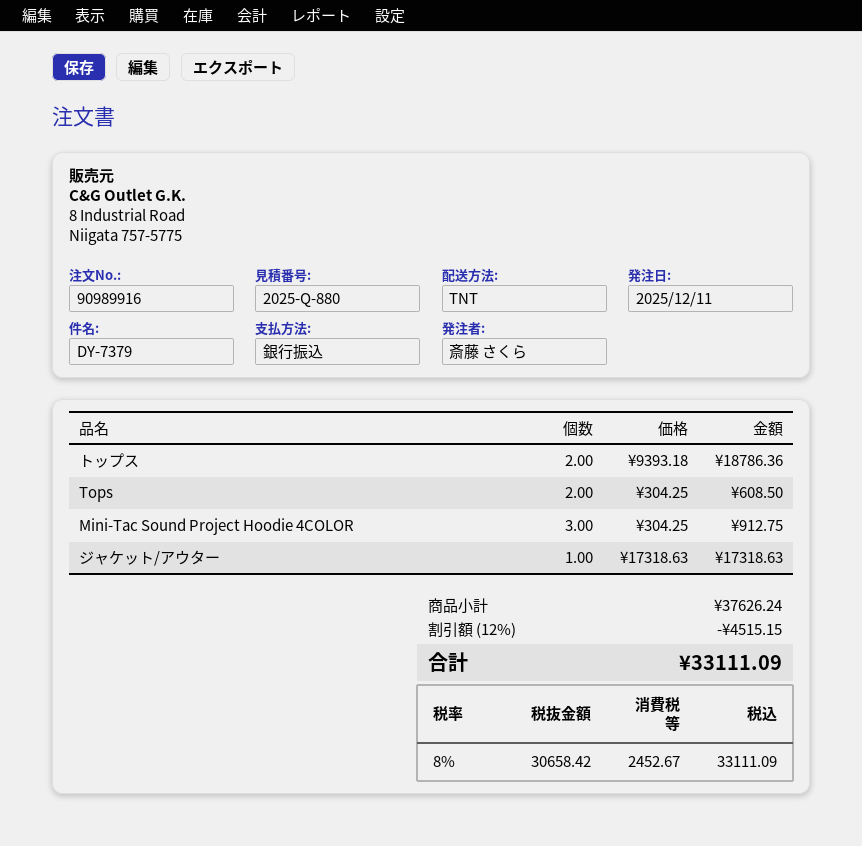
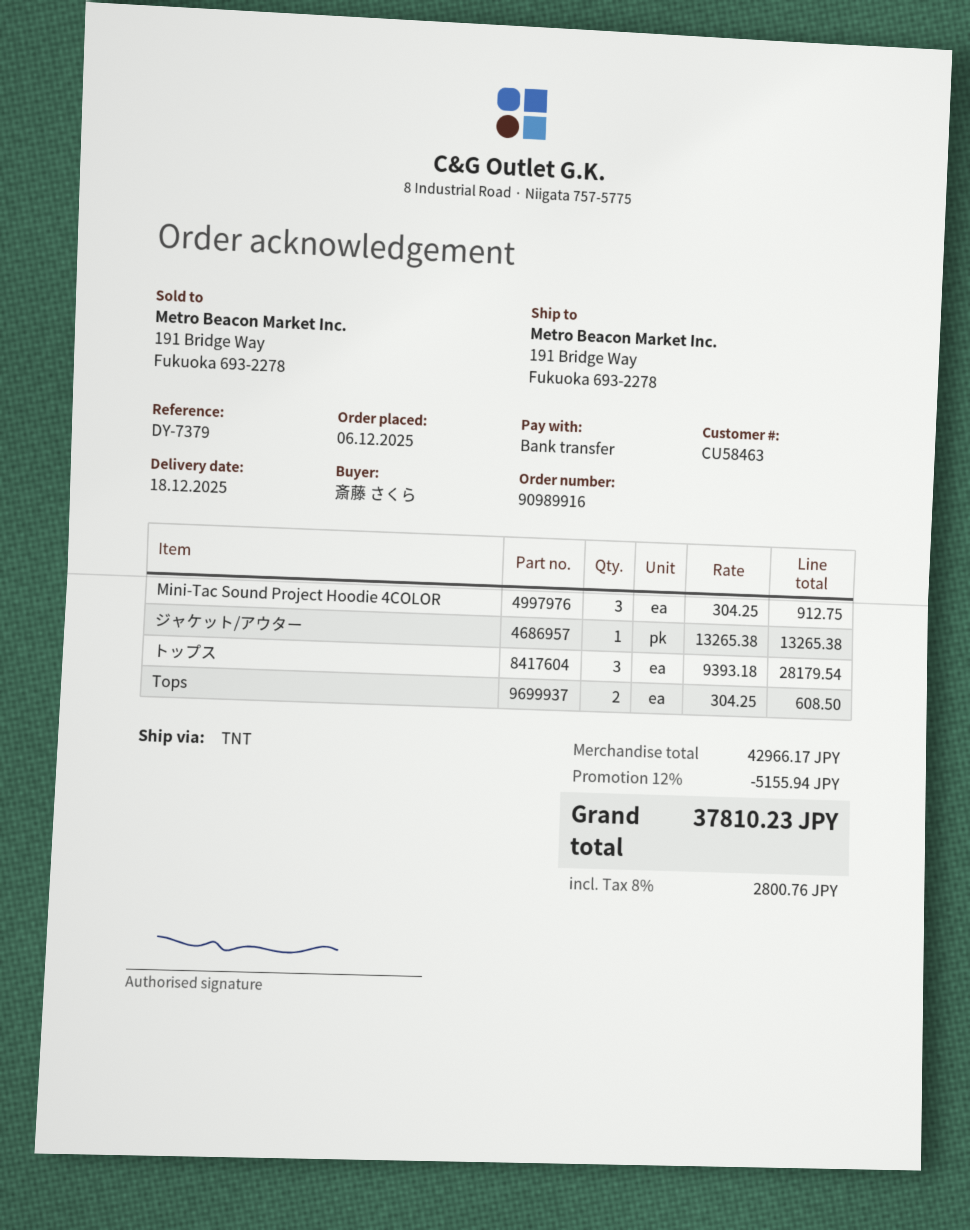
order date: 2025-12-11 -> 2025-12-06
トップス: 2 x 9393.18 = 18786.36 -> 3 x 9393.18 = 28179.54
ジャケット/アウター: 1 x 17318.63 = 17318.63 -> 1 x 13265.38 = 13265.38
subtotal: 37626.24 -> 42966.17
discount: 12% = 4515.15 -> 12% = 5155.94
tax: 8% = 2452.67 -> 8% = 2800.76
total: 33111.09 -> 37810.23

